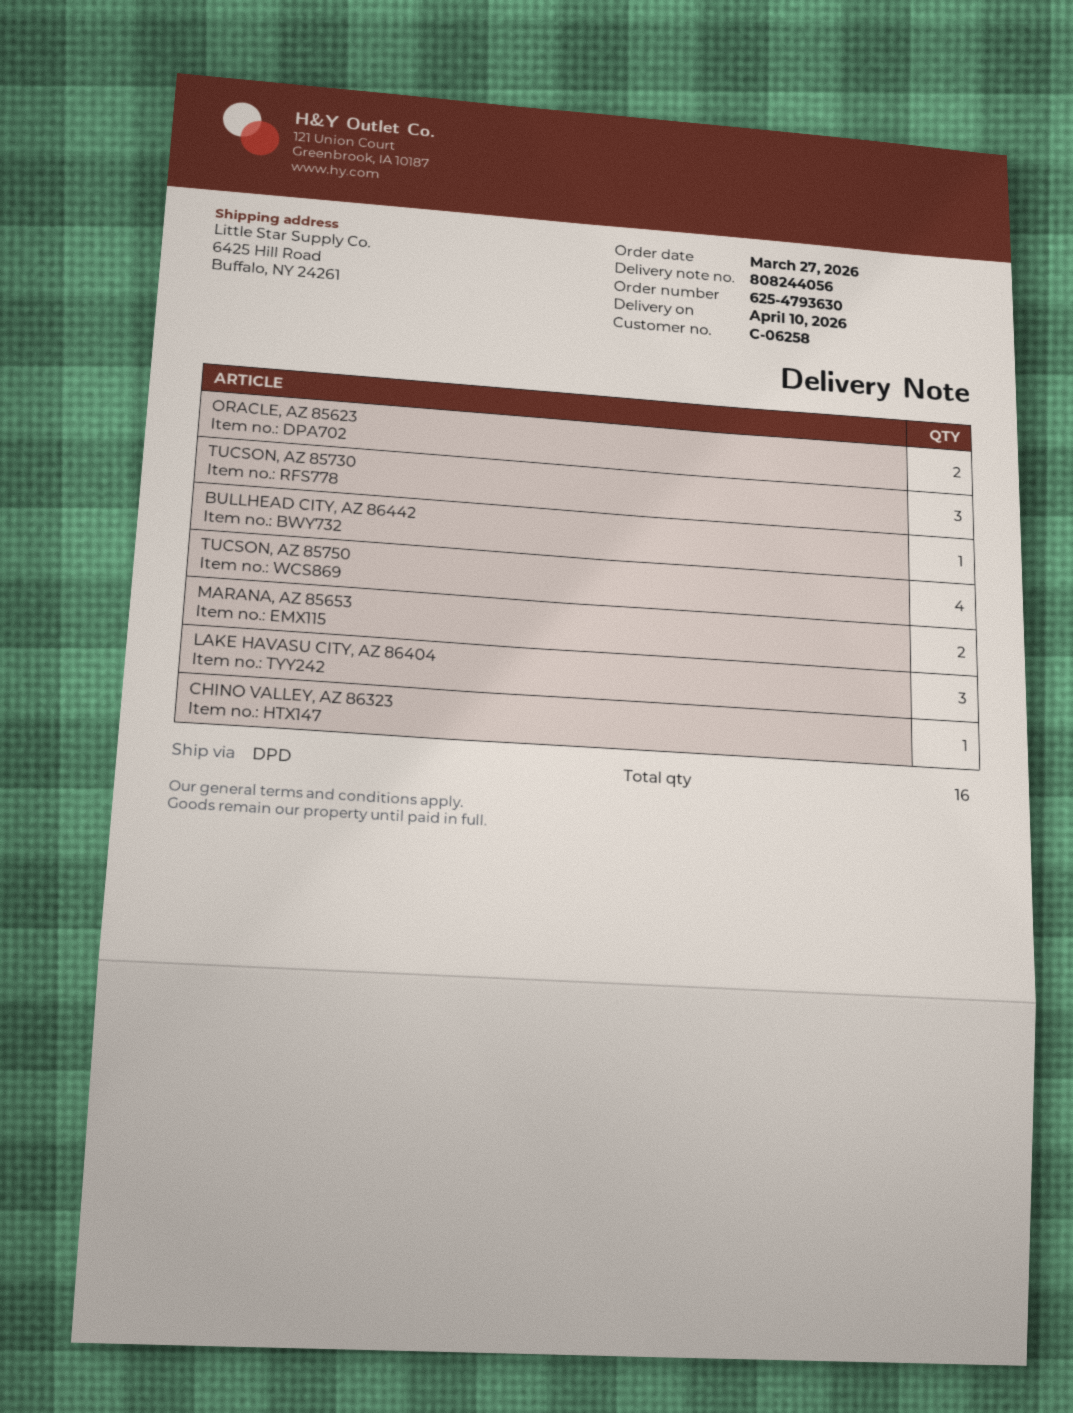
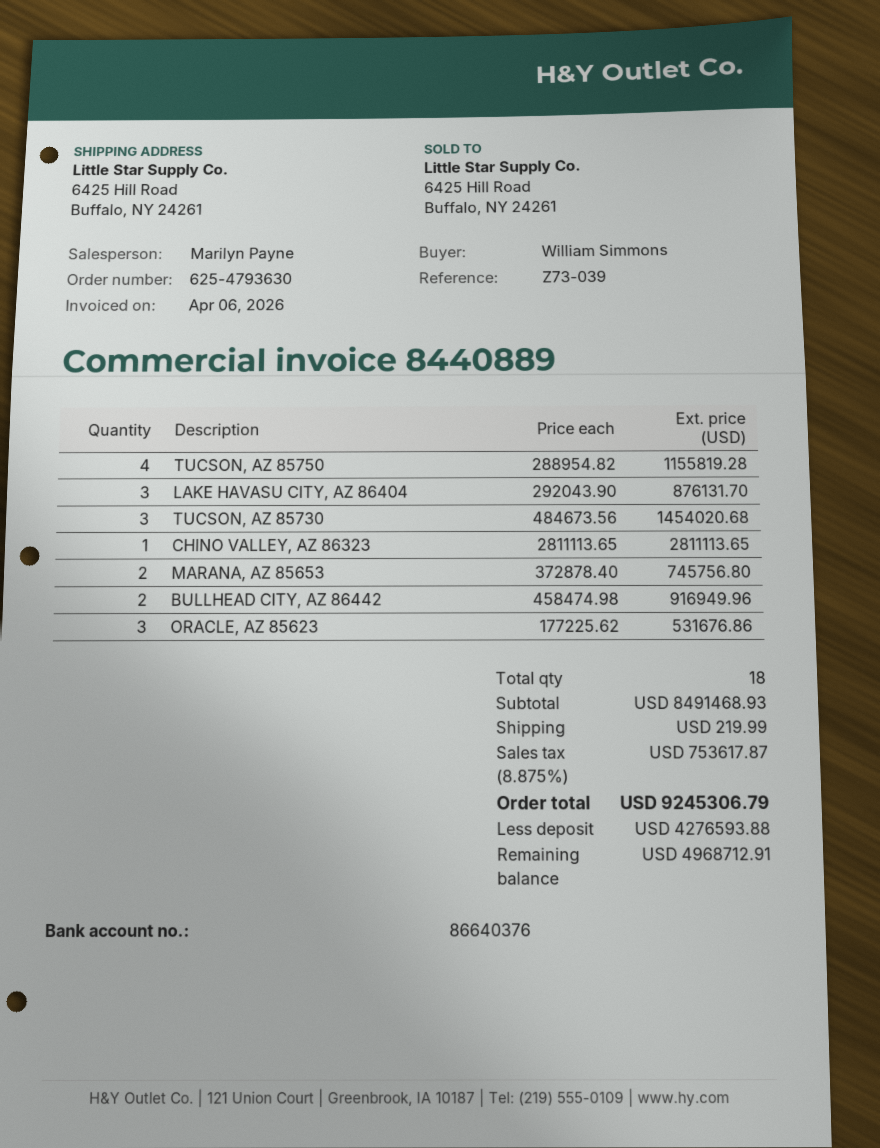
ORACLE, AZ 85623: 2 -> 3
BULLHEAD CITY, AZ 86442: 1 -> 2
total quantity: 16 -> 18

